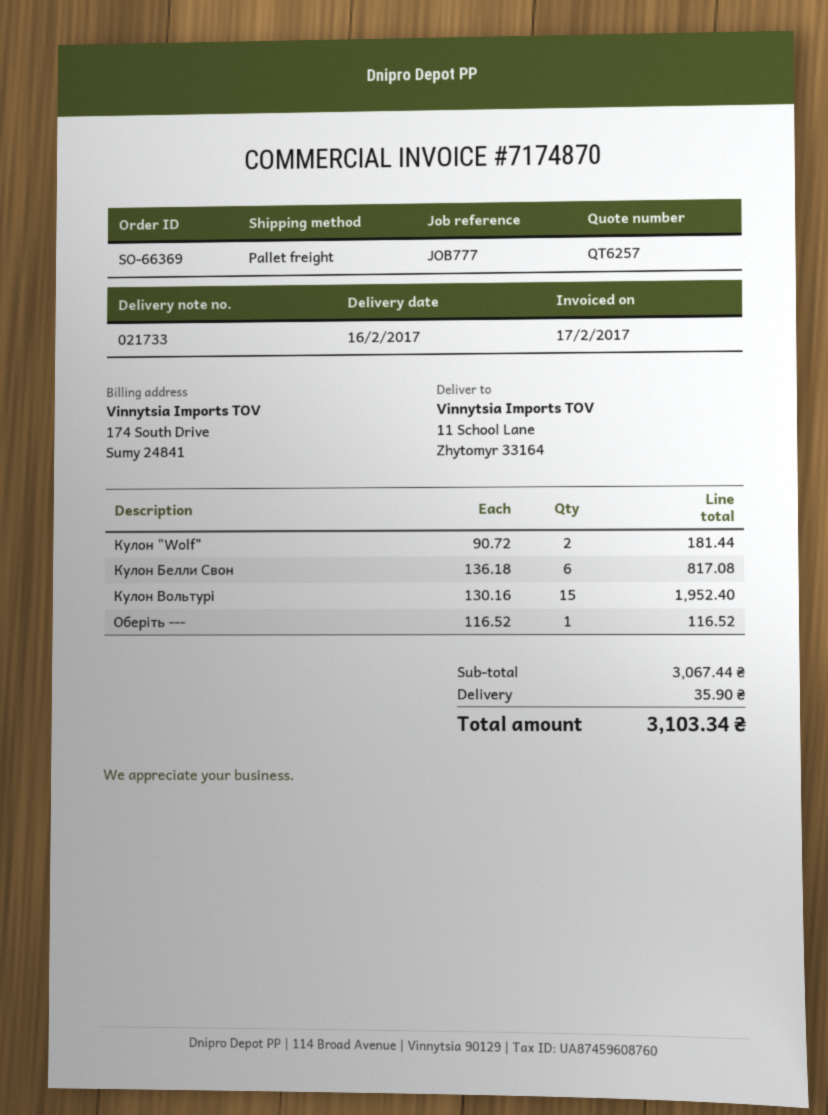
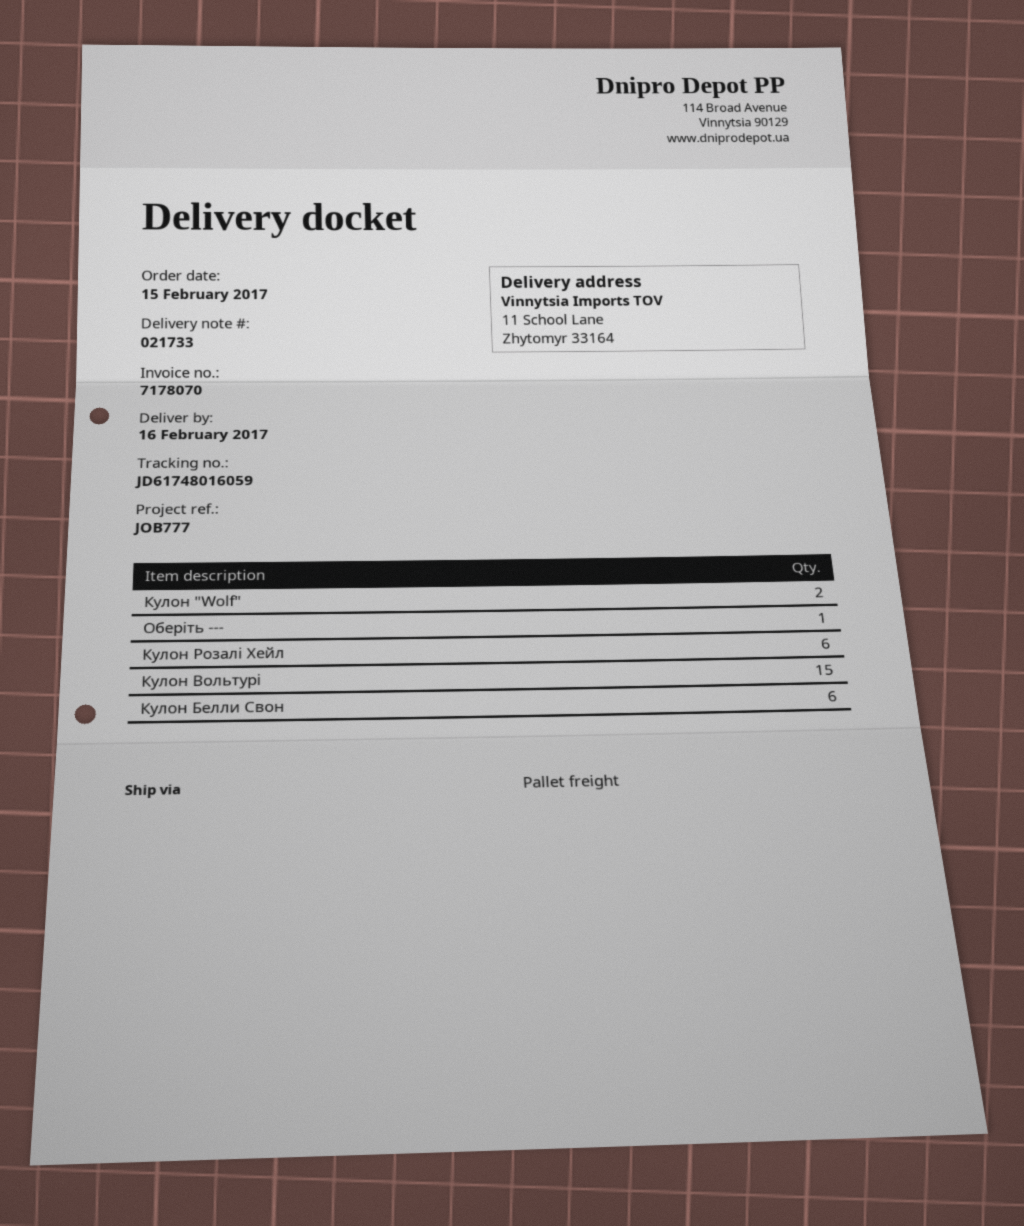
invoice number: 7174870 -> 7178070
Кулон Розалі Хейл: none -> 6

